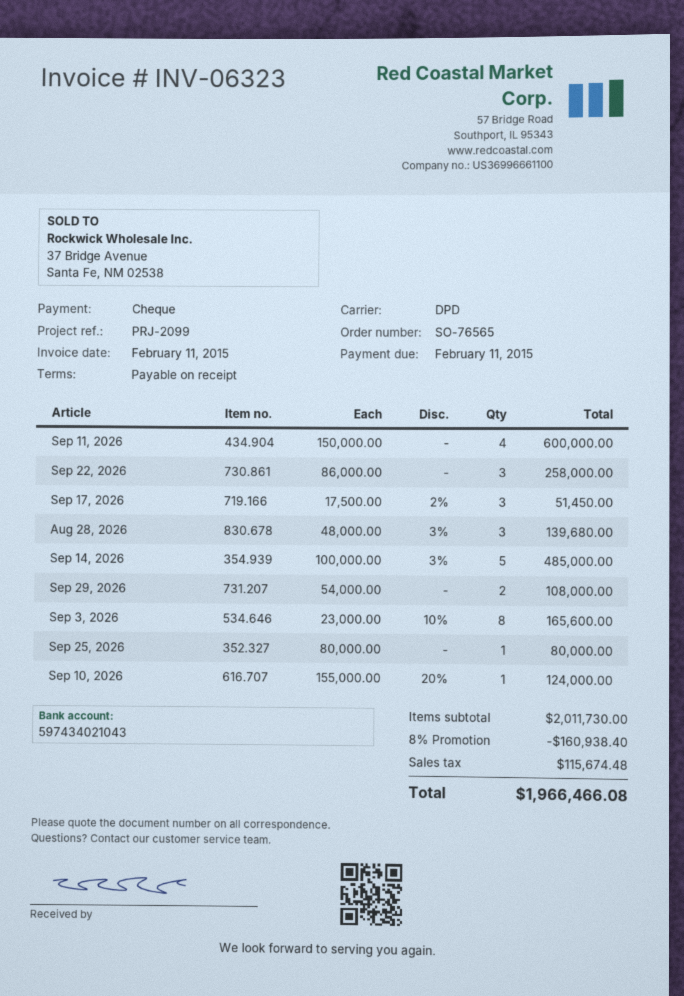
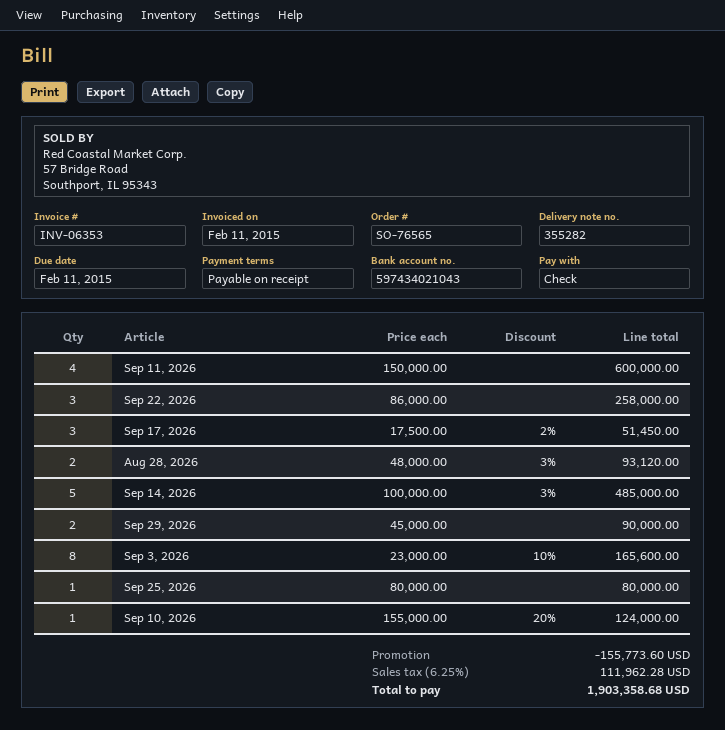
invoice number: INV-06323 -> INV-06353
Aug 28, 2026: 3 x 48000.00 - 3% = 139680.00 -> 2 x 48000.00 - 3% = 93120.00
Sep 29, 2026: 2 x 54000.00 = 108000.00 -> 2 x 45000.00 = 90000.00
discount: 160938.40 -> 155773.60
tax: 115674.48 -> 111962.28
total: 1966466.08 -> 1903358.68

